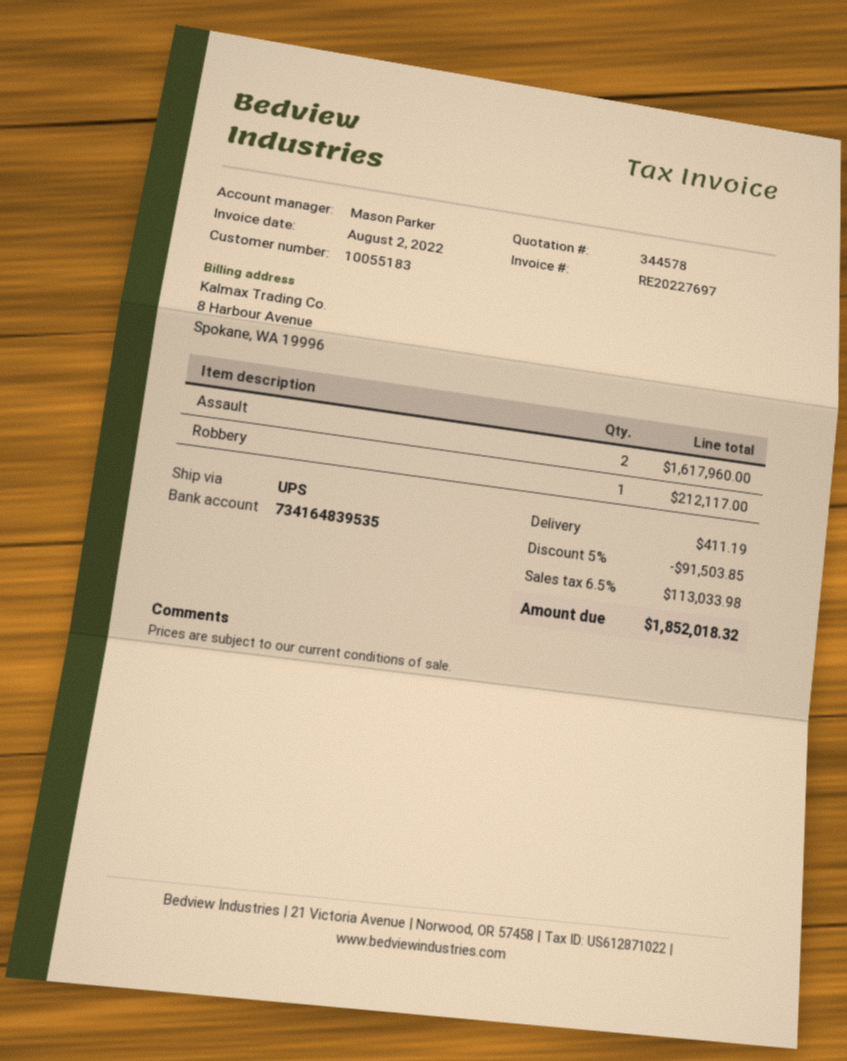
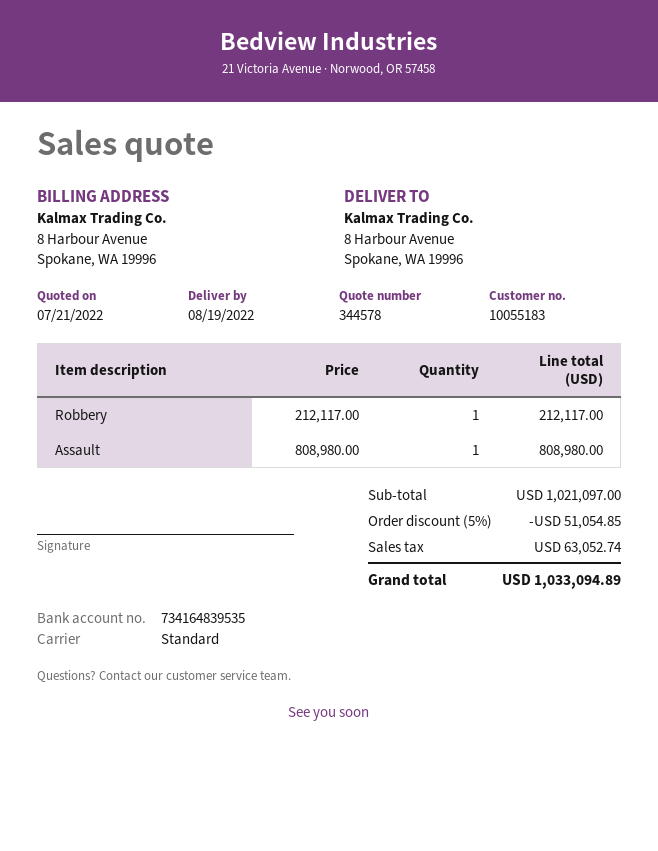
shipping method: UPS -> standard
Assault: 2 for 1617960.00 -> 1 for 808980.00
discount: 5% = 91503.85 -> 5% = 51054.85
shipping: 411.19 -> none
tax: 113033.98 -> 63052.74
total: 1852018.32 -> 1033094.89

